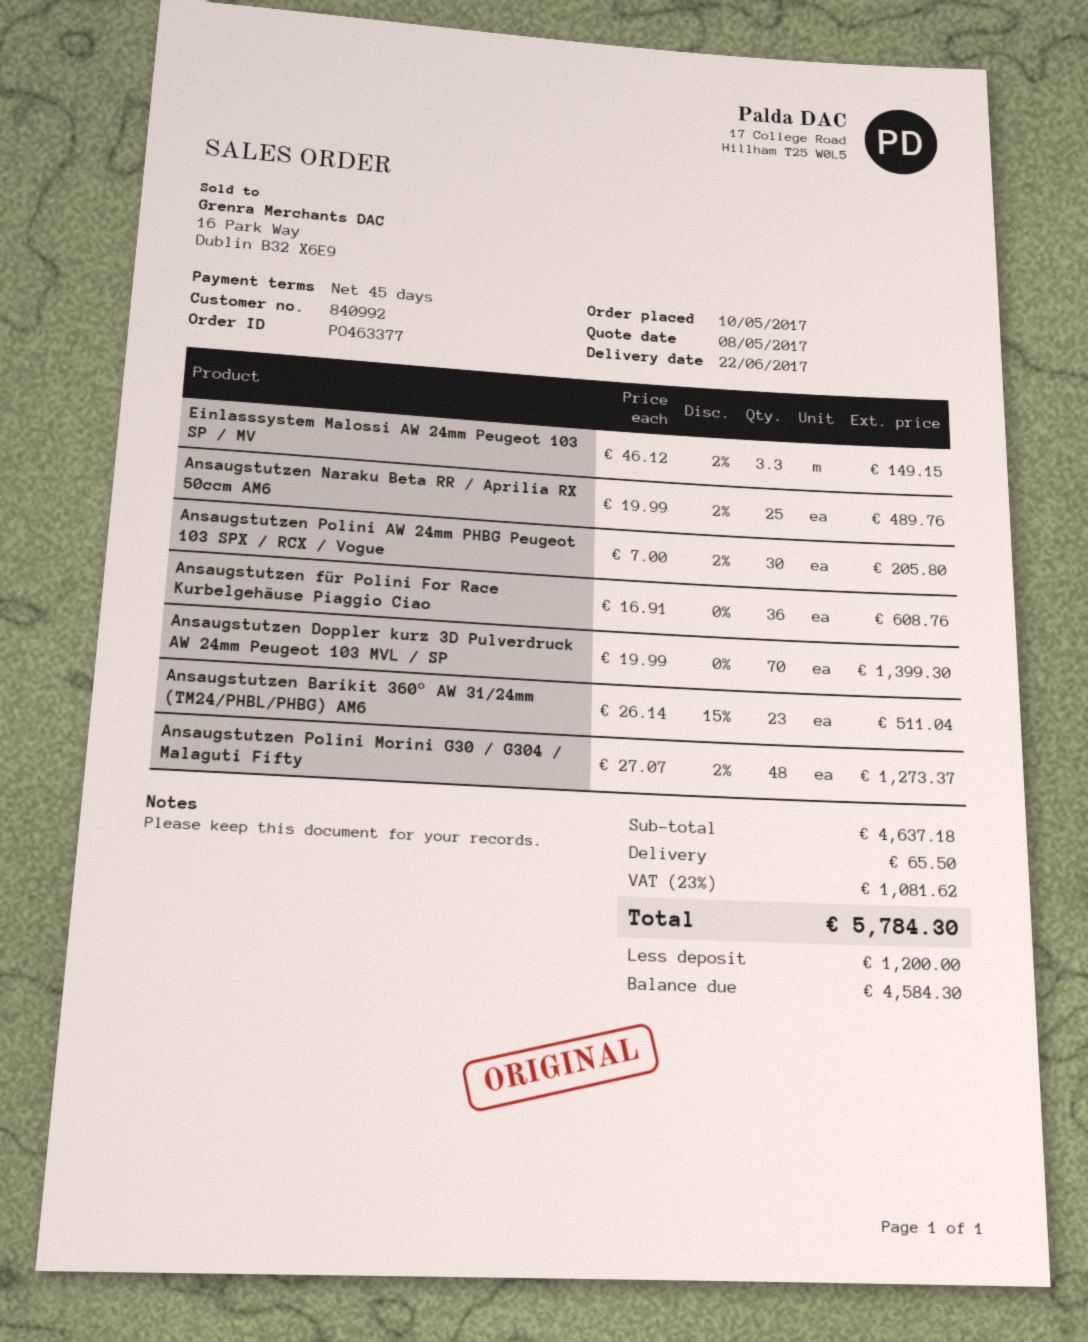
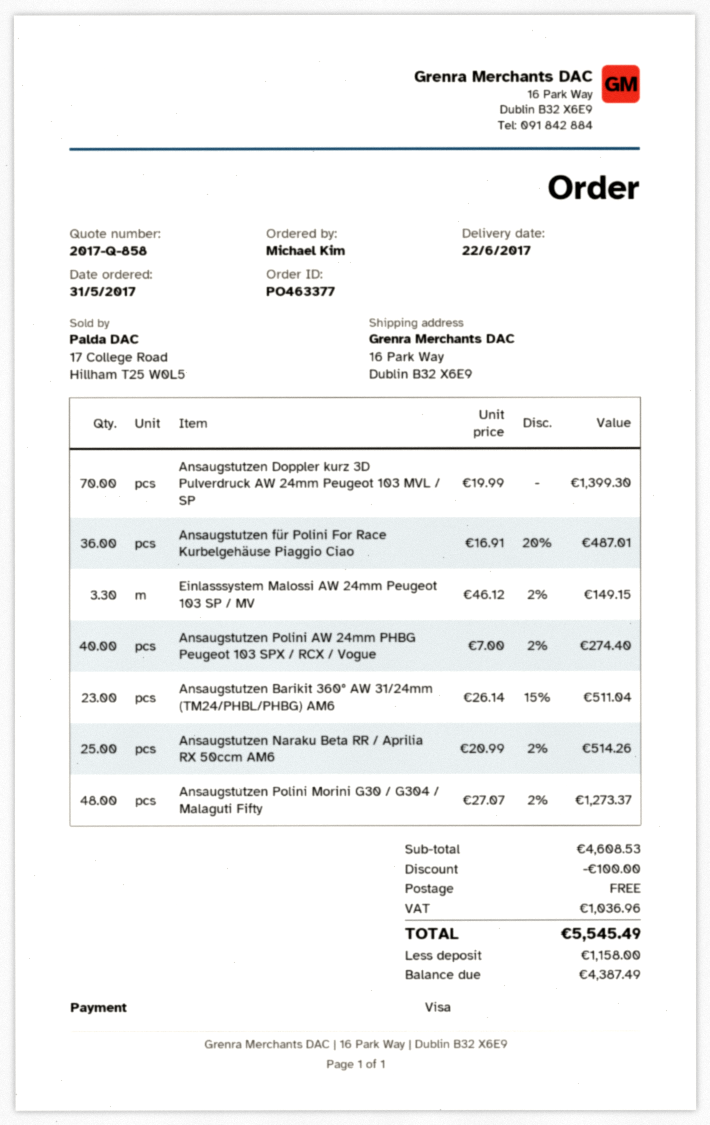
order date: 2017-05-10 -> 2017-05-31
Ansaugstutzen Naraku Beta RR / Aprilia RX 50ccm AM6: 25 x 19.99 - 2% = 489.76 -> 25 x 20.99 - 2% = 514.26
Ansaugstutzen Polini AW 24mm PHBG Peugeot 103 SPX / RCX / Vogue: 30 x 7.00 - 2% = 205.80 -> 40 x 7.00 - 2% = 274.40
Ansaugstutzen für Polini For Race Kurbelgehäuse Piaggio Ciao: 36 x 16.91 = 608.76 -> 36 x 16.91 - 20% = 487.01
subtotal: 4637.18 -> 4608.53
discount: none -> 100.00
shipping: 65.50 -> 0.00
tax: 1081.62 -> 1036.96
total: 5784.30 -> 5545.49
deposit: 1200.00 -> 1158.00
balance: 4584.30 -> 4387.49

